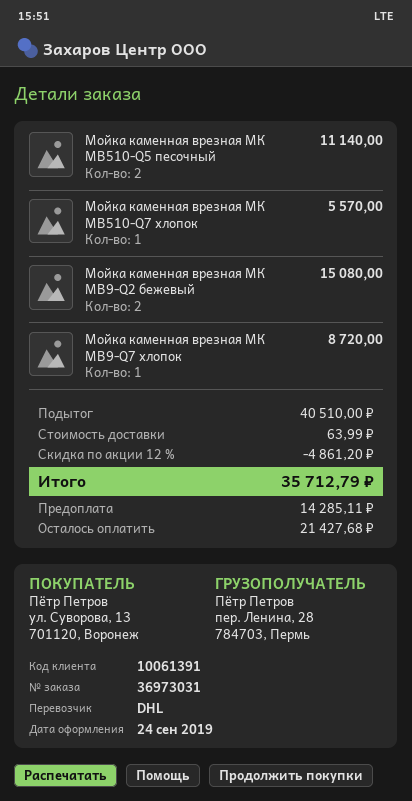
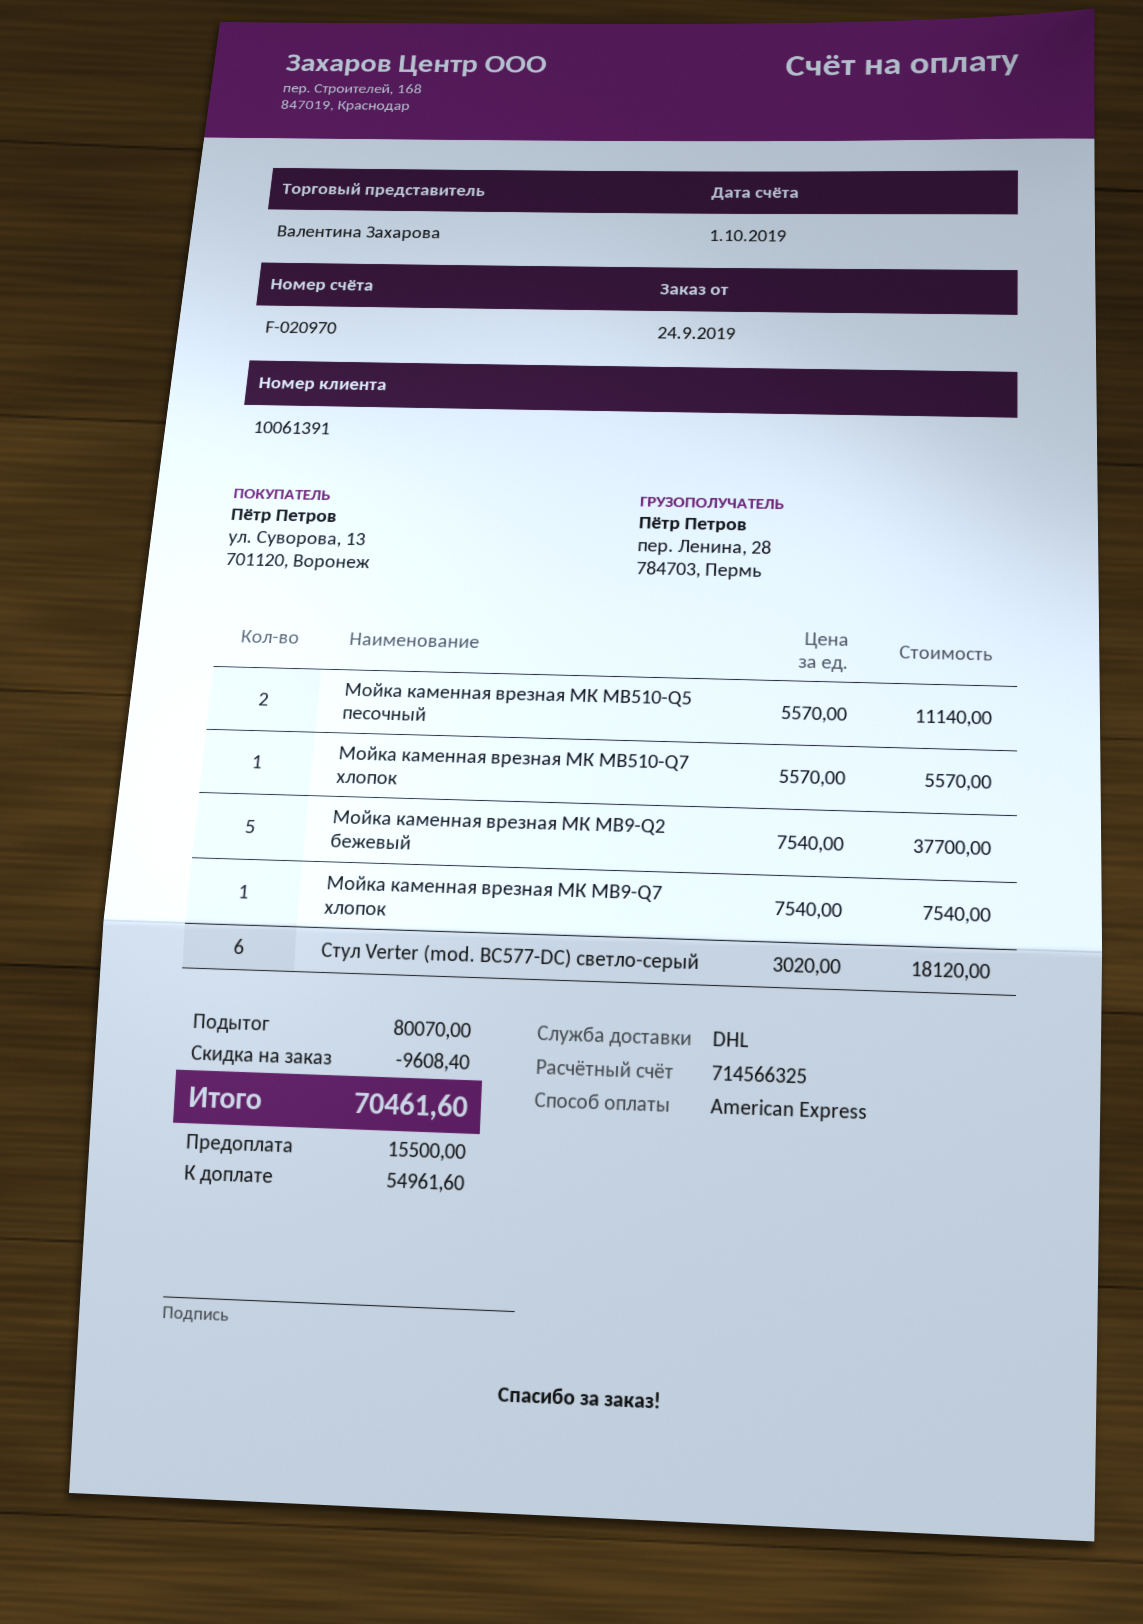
Мойка каменная врезная МК МВ9-Q2 бежевый: 2 for 15080.00 -> 5 for 37700.00
Мойка каменная врезная МК МВ9-Q7 хлопок: 1 for 8720.00 -> 1 for 7540.00
Стул Verter (mod. BC577-DC) светло-серый: none -> 6 for 18120.00
subtotal: 40510.00 -> 80070.00
discount: 4861.20 -> 9608.40
shipping: 63.99 -> none
total: 35712.79 -> 70461.60
deposit: 14285.11 -> 15500.00
balance: 21427.68 -> 54961.60

